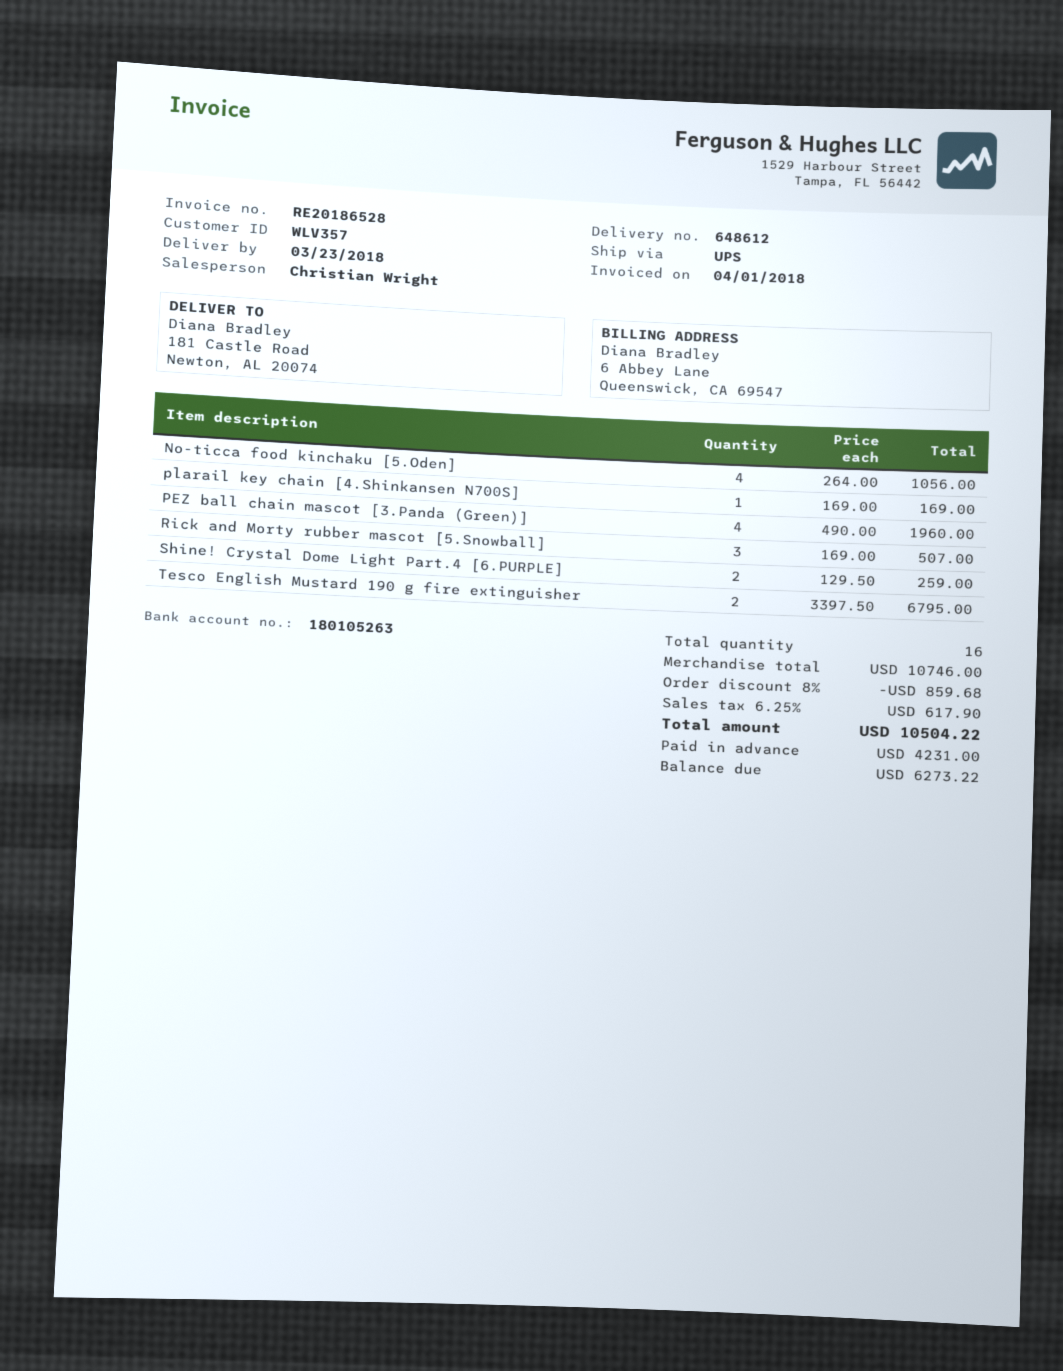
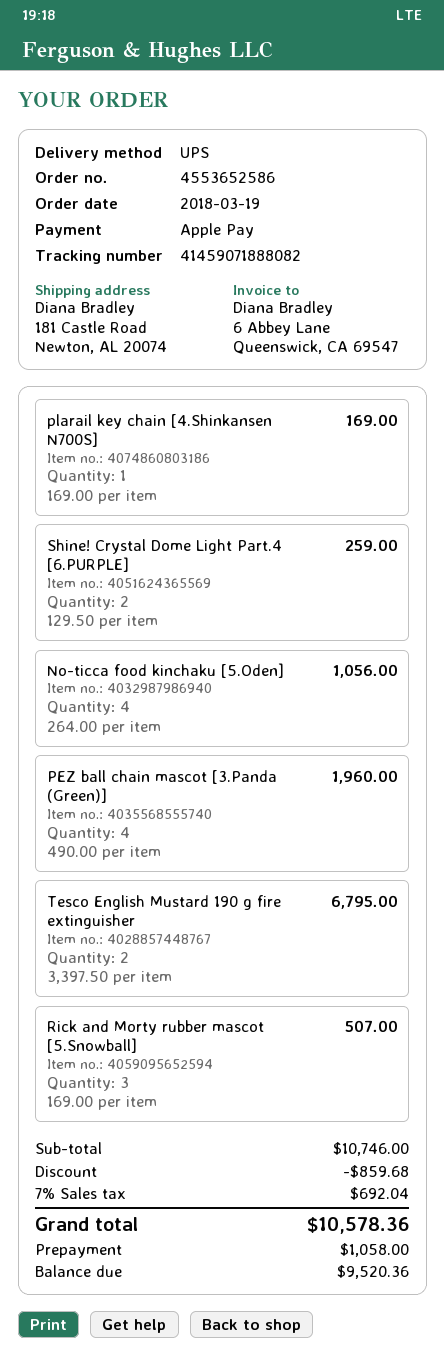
tax: 6.25% = 617.90 -> 7% = 692.04
total: 10504.22 -> 10578.36
deposit: 4231.00 -> 1058.00
balance: 6273.22 -> 9520.36

